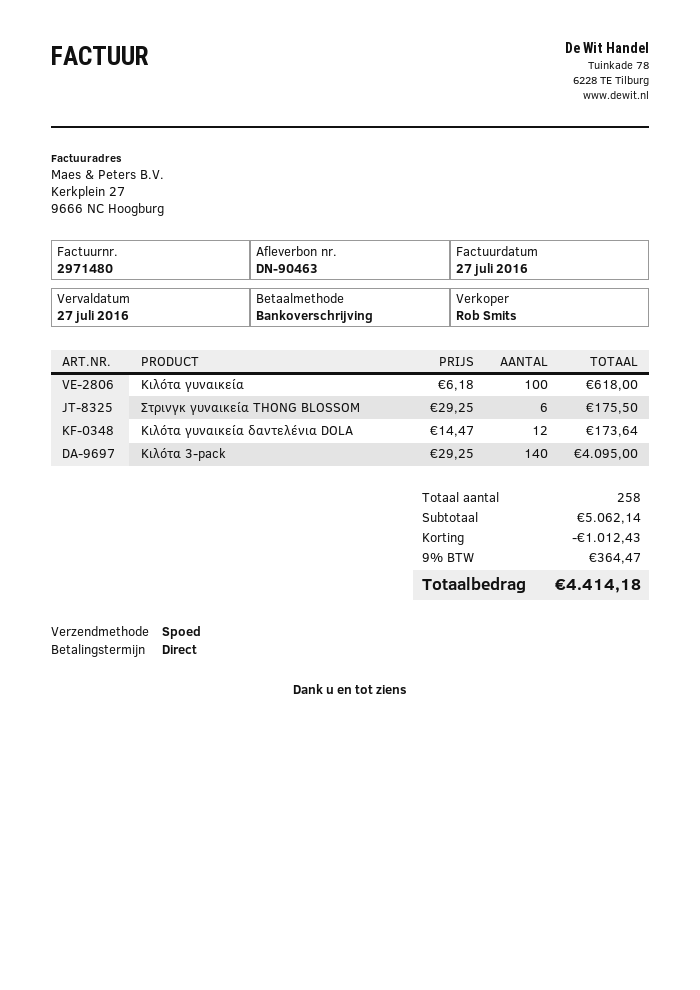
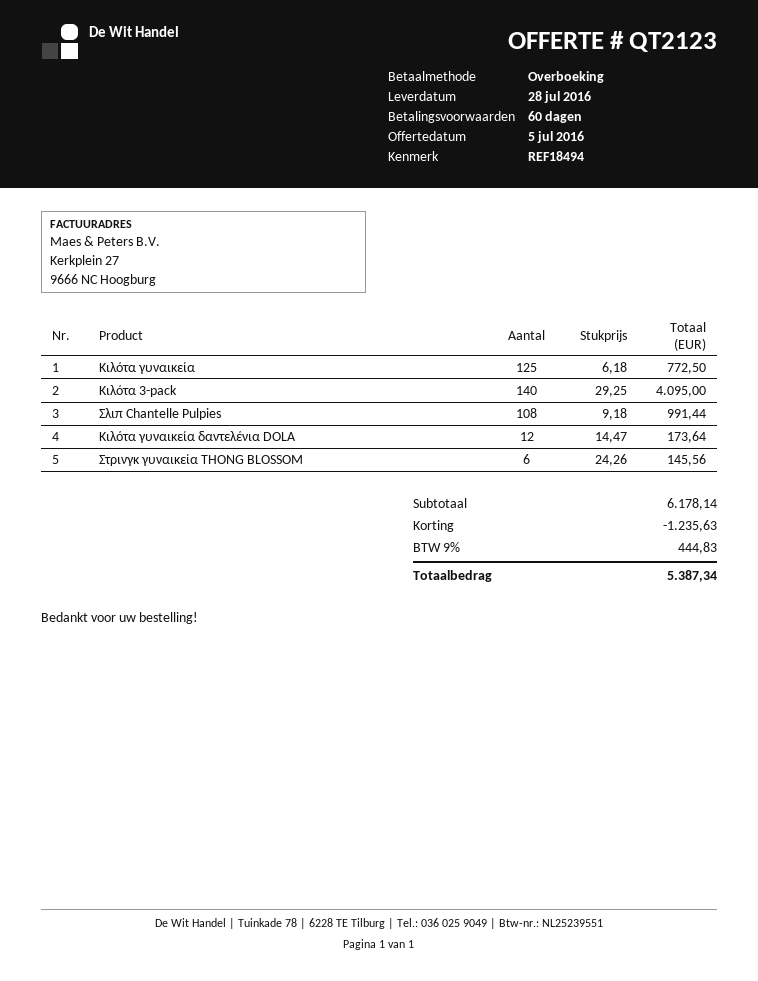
payment terms: on receipt -> 60 days
Κιλότα γυναικεία: 100 x 6.18 = 618.00 -> 125 x 6.18 = 772.50
Στρινγκ γυναικεία THONG BLOSSOM: 6 x 29.25 = 175.50 -> 6 x 24.26 = 145.56
Σλιπ Chantelle Pulpies: none -> 108 x 9.18 = 991.44
subtotal: 5062.14 -> 6178.14
discount: 1012.43 -> 1235.63
tax: 9% = 364.47 -> 9% = 444.83
total: 4414.18 -> 5387.34

